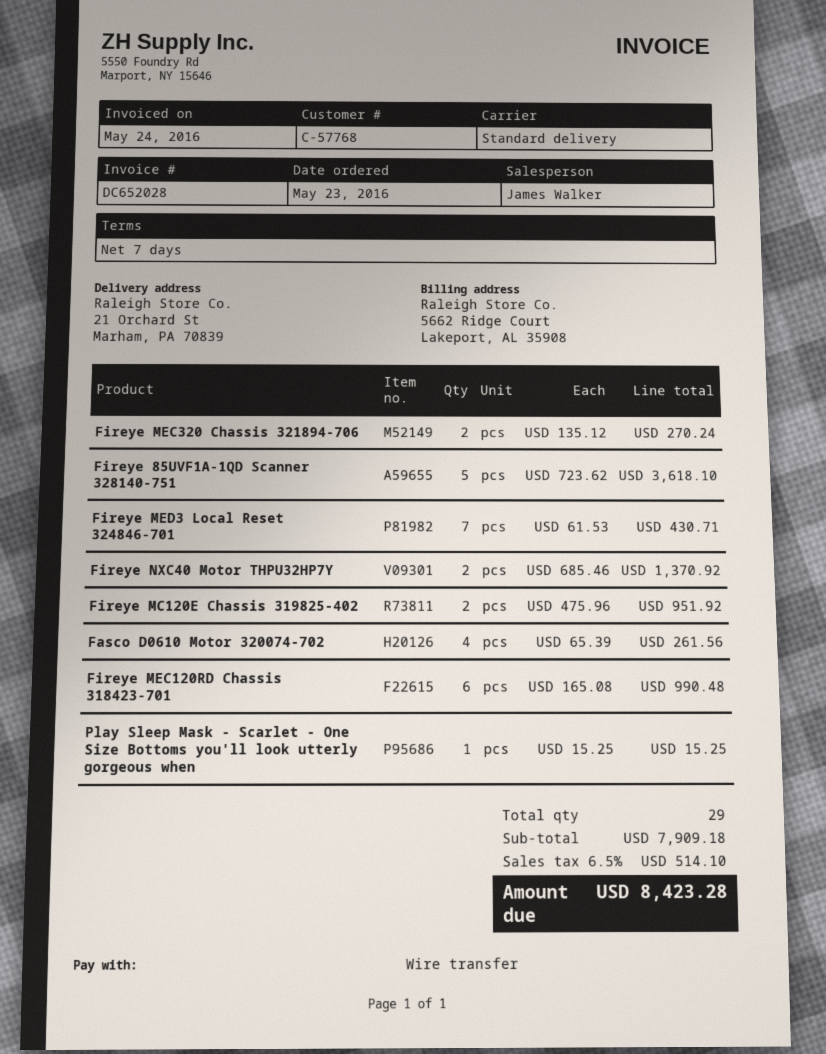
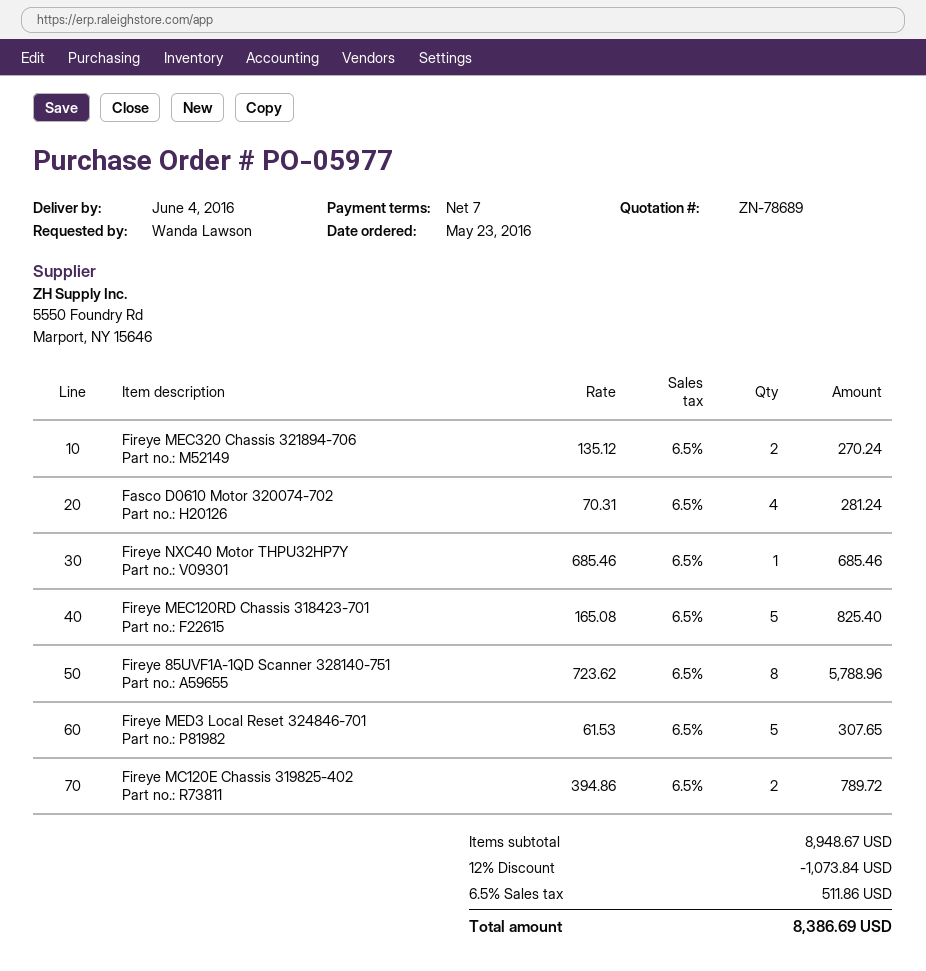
Fireye 85UVF1A-1QD Scanner 328140-751: 5 x 723.62 = 3618.10 -> 8 x 723.62 = 5788.96
Fireye MED3 Local Reset 324846-701: 7 x 61.53 = 430.71 -> 5 x 61.53 = 307.65
Fireye NXC40 Motor THPU32HP7Y: 2 x 685.46 = 1370.92 -> 1 x 685.46 = 685.46
Fireye MC120E Chassis 319825-402: 2 x 475.96 = 951.92 -> 2 x 394.86 = 789.72
Fasco D0610 Motor 320074-702: 4 x 65.39 = 261.56 -> 4 x 70.31 = 281.24
Fireye MEC120RD Chassis 318423-701: 6 x 165.08 = 990.48 -> 5 x 165.08 = 825.40
Play Sleep Mask - Scarlet - One Size Bottoms you'll look utterly gorgeous when: 1 x 15.25 = 15.25 -> none
subtotal: 7909.18 -> 8948.67
discount: none -> 12% = 1073.84
tax: 6.5% = 514.10 -> 6.5% = 511.86
total: 8423.28 -> 8386.69

